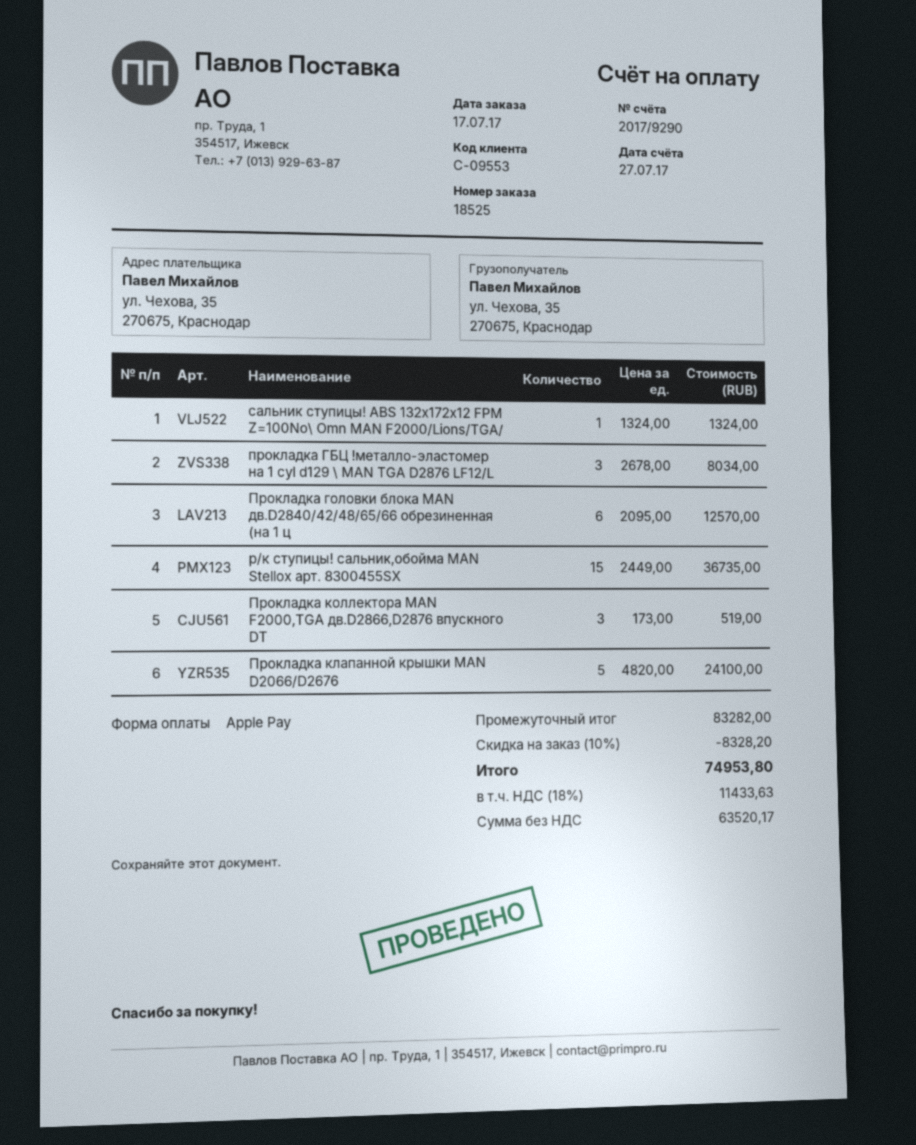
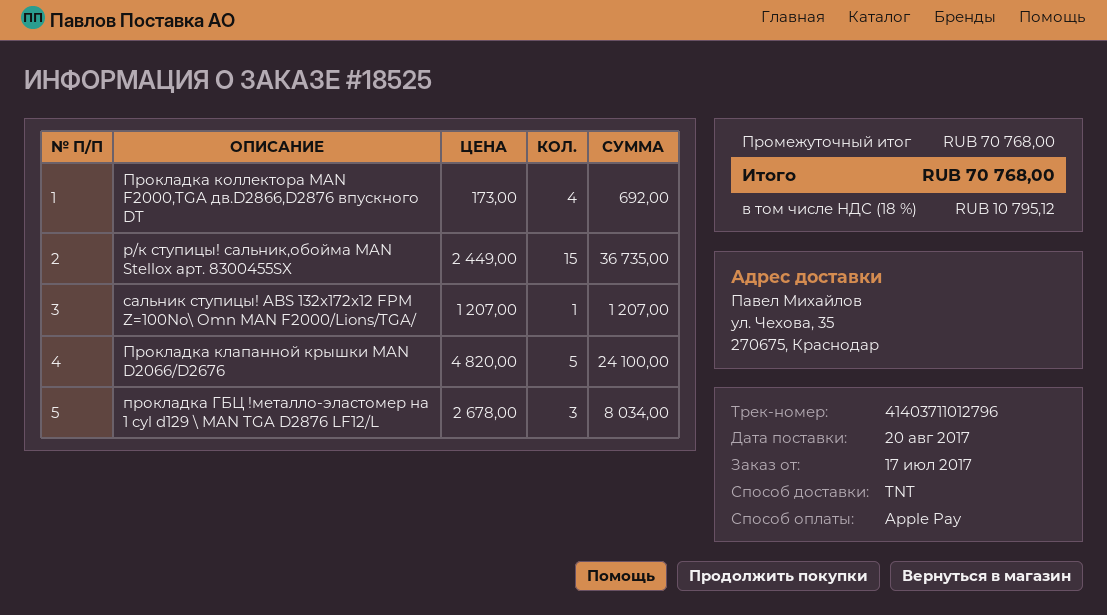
сальник ступицы! ABS 132x172x12 FPM Z=100No\ Omn MAN F2000/Lions/TGA/: 1 x 1324.00 = 1324.00 -> 1 x 1207.00 = 1207.00
Прокладка головки блока MAN дв.D2840/42/48/65/66 обрезиненная (на 1 ц: 6 x 2095.00 = 12570.00 -> none
Прокладка коллектора MAN F2000,TGA дв.D2866,D2876 впускного DT: 3 x 173.00 = 519.00 -> 4 x 173.00 = 692.00
subtotal: 83282.00 -> 70768.00
discount: 10% = 8328.20 -> none
tax: 18% = 11433.63 -> 18% = 10795.12
total: 74953.80 -> 70768.00

